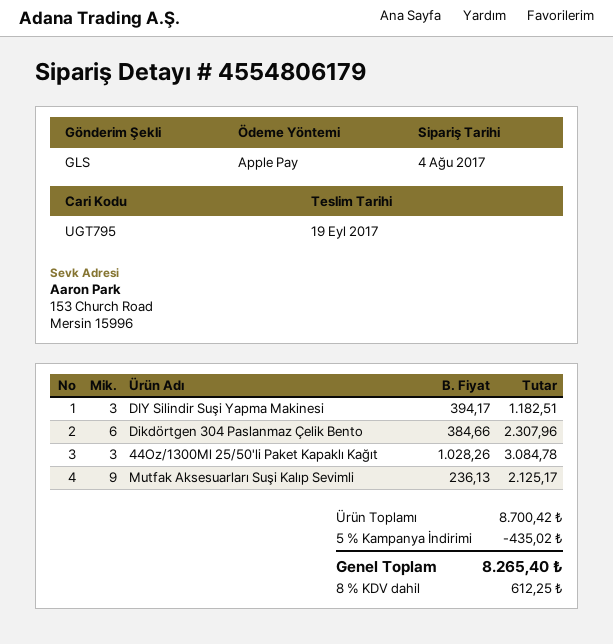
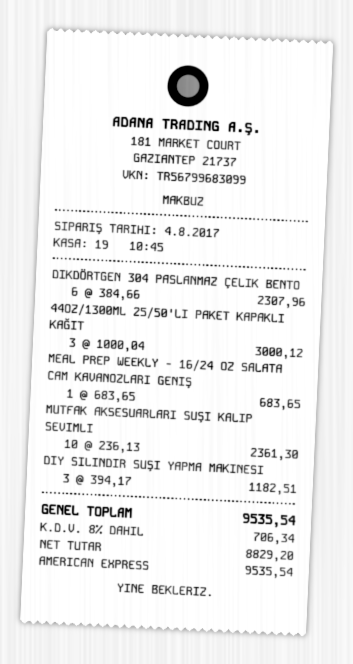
payment method: Apple Pay -> American Express
44Oz/1300Ml 25/50'li Paket Kapaklı Kağıt: 3 x 1028.26 = 3084.78 -> 3 x 1000.04 = 3000.12
Mutfak Aksesuarları Suşi Kalıp Sevimli: 9 x 236.13 = 2125.17 -> 10 x 236.13 = 2361.30
MEAL PREP WEEKLY - 16/24 OZ SALATA CAM KAVANOZLARI GENIŞ: none -> 1 x 683.65 = 683.65
discount: 5% = 435.02 -> none
tax: 8% = 612.25 -> 8% = 706.34
total: 8265.40 -> 9535.54

